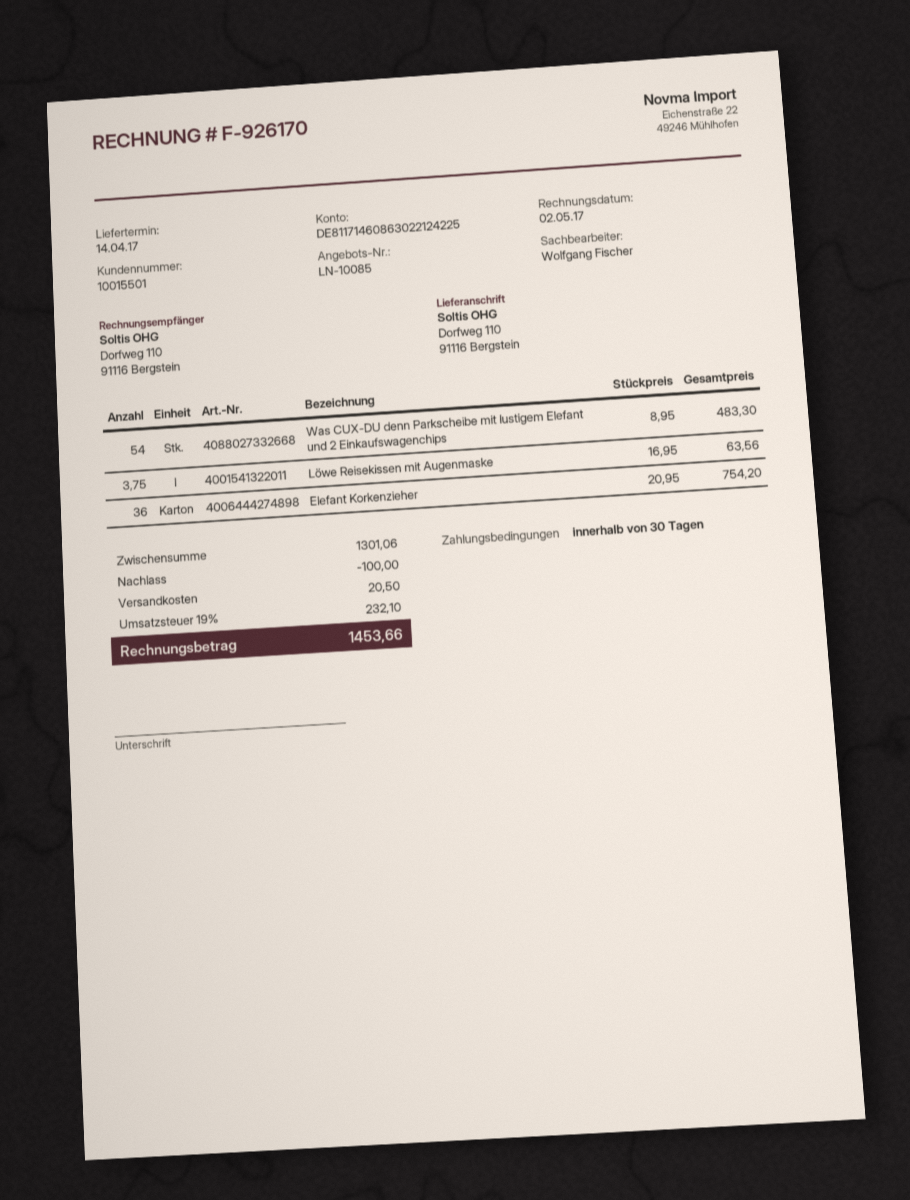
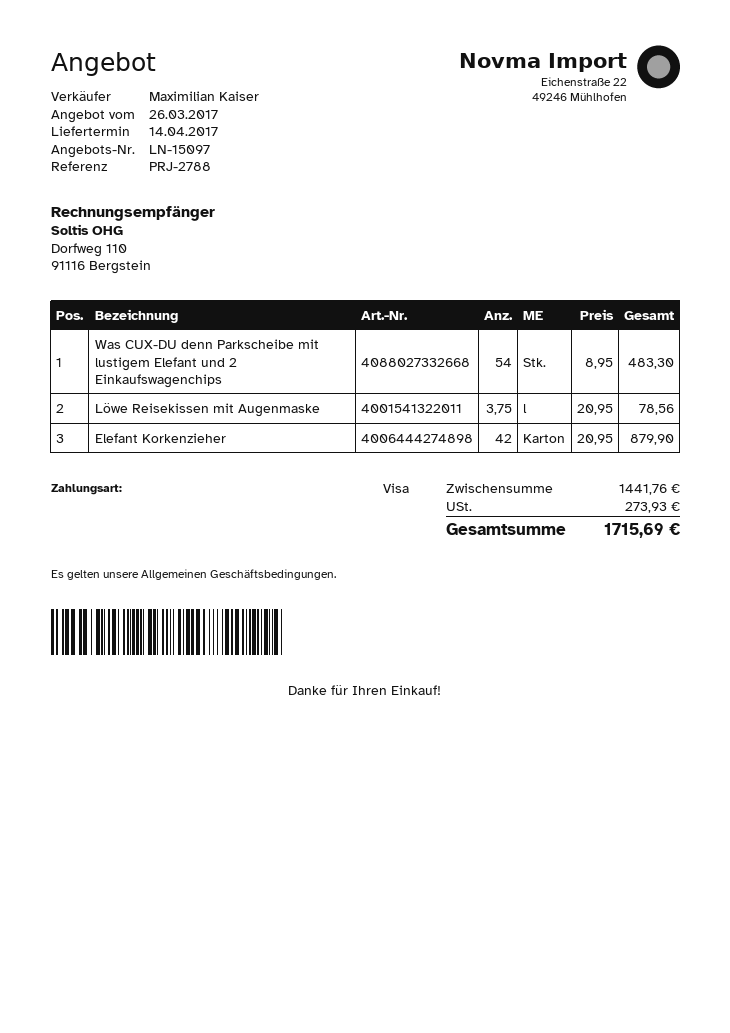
quote number: LN-10085 -> LN-15097
sales rep: Wolfgang Fischer -> Maximilian Kaiser
Löwe Reisekissen mit Augenmaske: 3.75 x 16.95 = 63.56 -> 3.75 x 20.95 = 78.56
Elefant Korkenzieher: 36 x 20.95 = 754.20 -> 42 x 20.95 = 879.90
subtotal: 1301.06 -> 1441.76
discount: 100.00 -> none
shipping: 20.50 -> none
tax: 232.10 -> 273.93
total: 1453.66 -> 1715.69

